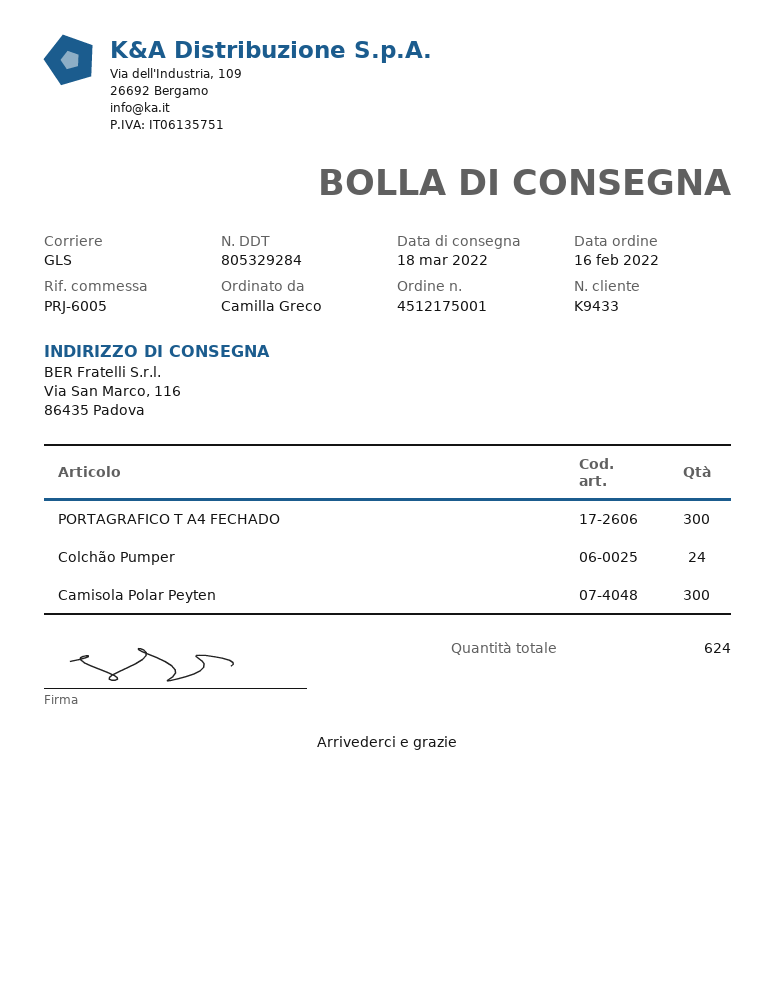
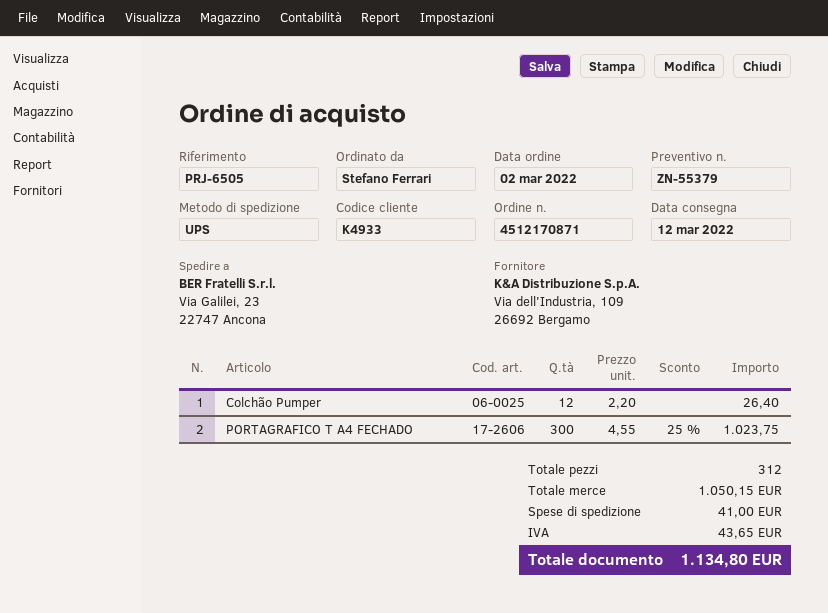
order number: 4512175001 -> 4512170871
order date: 2022-02-16 -> 2022-03-02
delivery date: 2022-03-18 -> 2022-03-12
customer number: K9433 -> K4933
reference: PRJ-6005 -> PRJ-6505
ordered by: Camilla Greco -> Stefano Ferrari
shipping method: GLS -> UPS
ship to: Via San Marco, 116, 86435 Padova -> Via Galilei, 23, 22747 Ancona
Colchão Pumper: 24 -> 12
Camisola Polar Peyten: 300 -> none
total quantity: 624 -> 312

